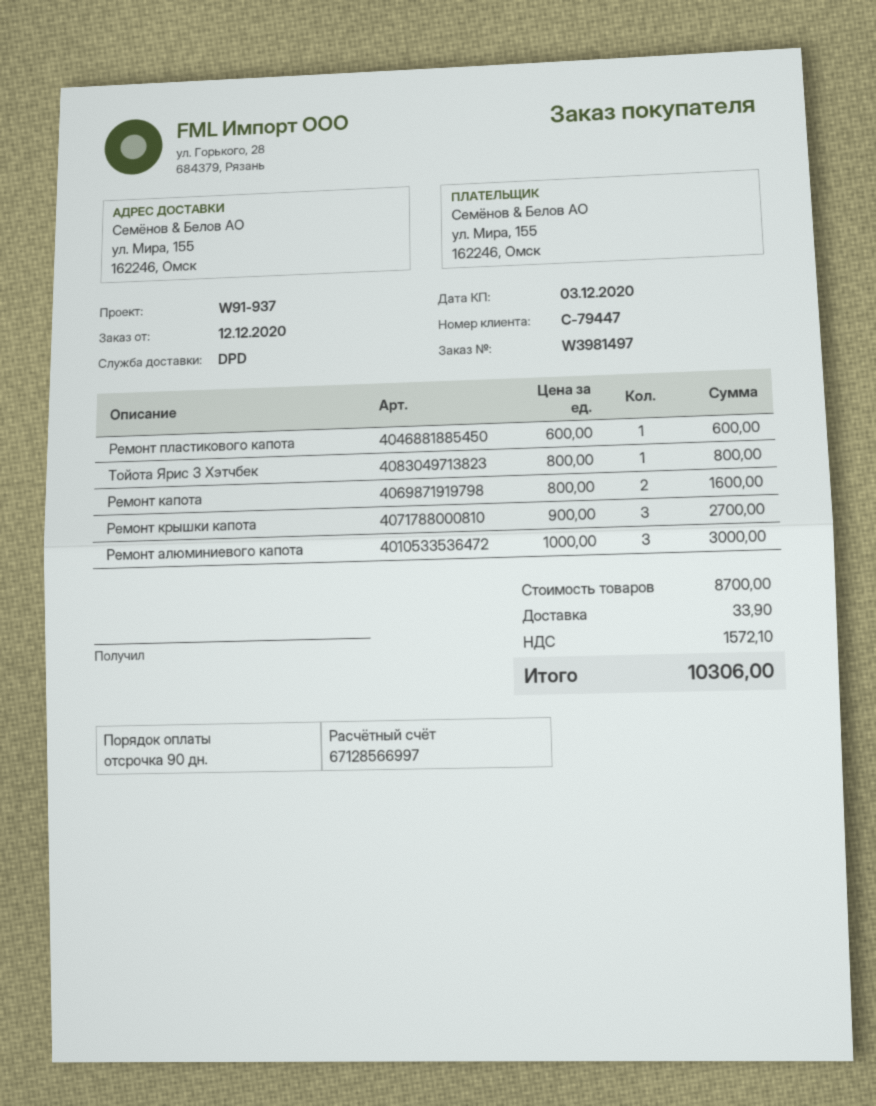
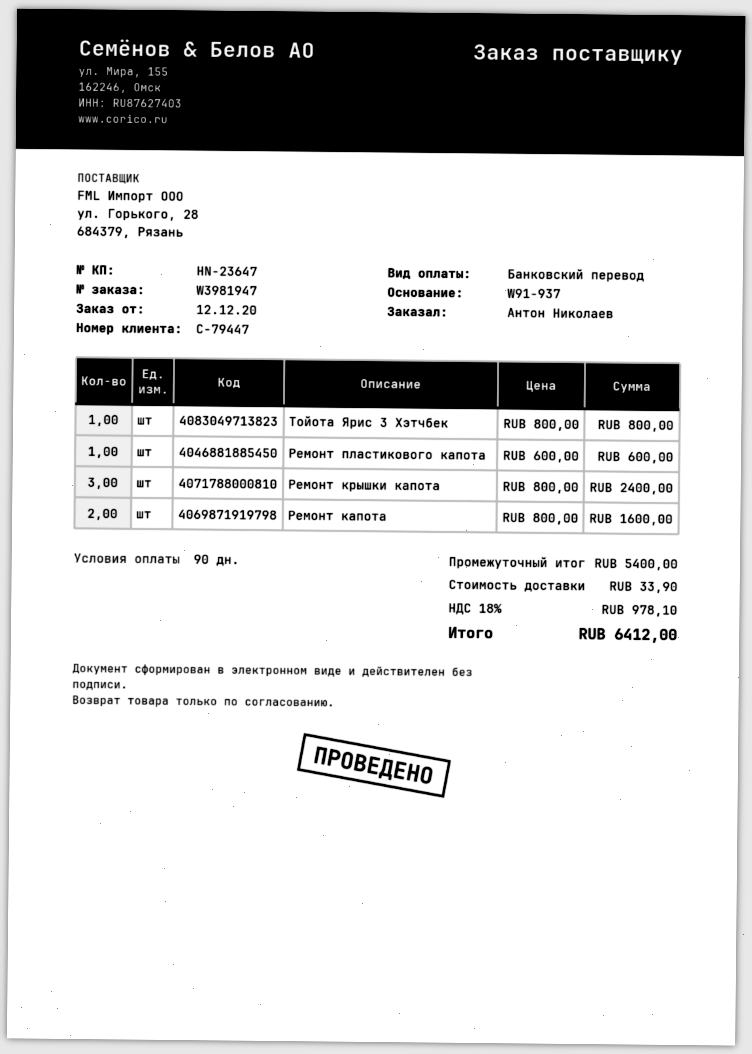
order number: W3981497 -> W3981947
Ремонт крышки капота: 3 x 900.00 = 2700.00 -> 3 x 800.00 = 2400.00
Ремонт алюминиевого капота: 3 x 1000.00 = 3000.00 -> none
subtotal: 8700.00 -> 5400.00
tax: 1572.10 -> 978.10
total: 10306.00 -> 6412.00

